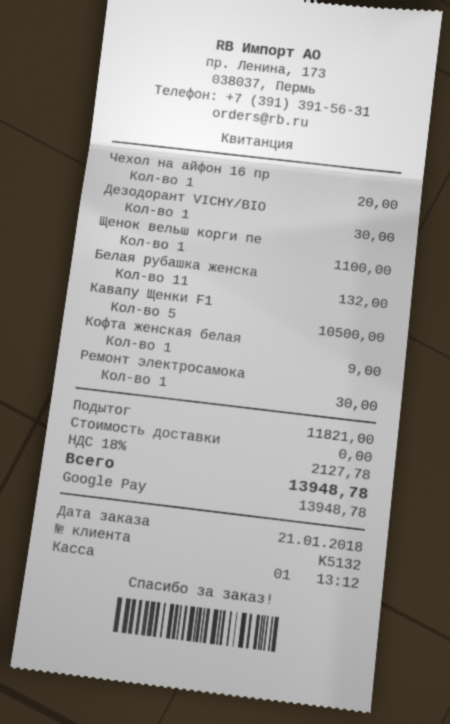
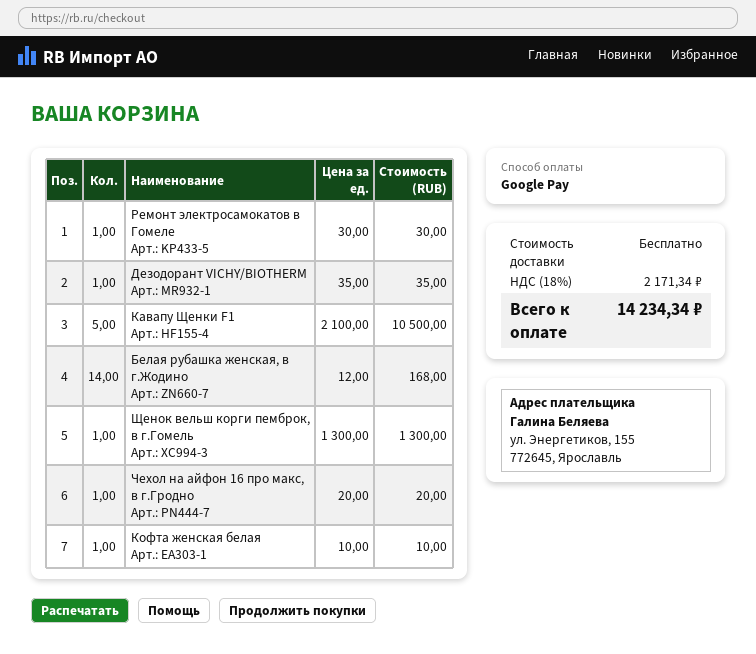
Дезодорант VICHY/BIO: 1 for 30.00 -> 1 for 35.00
Щенок вельш корги пе: 1 for 1100.00 -> 1 for 1300.00
Белая рубашка женска: 11 for 132.00 -> 14 for 168.00
Кофта женская белая: 1 for 9.00 -> 1 for 10.00
tax: 18% = 2127.78 -> 18% = 2171.34
total: 13948.78 -> 14234.34

